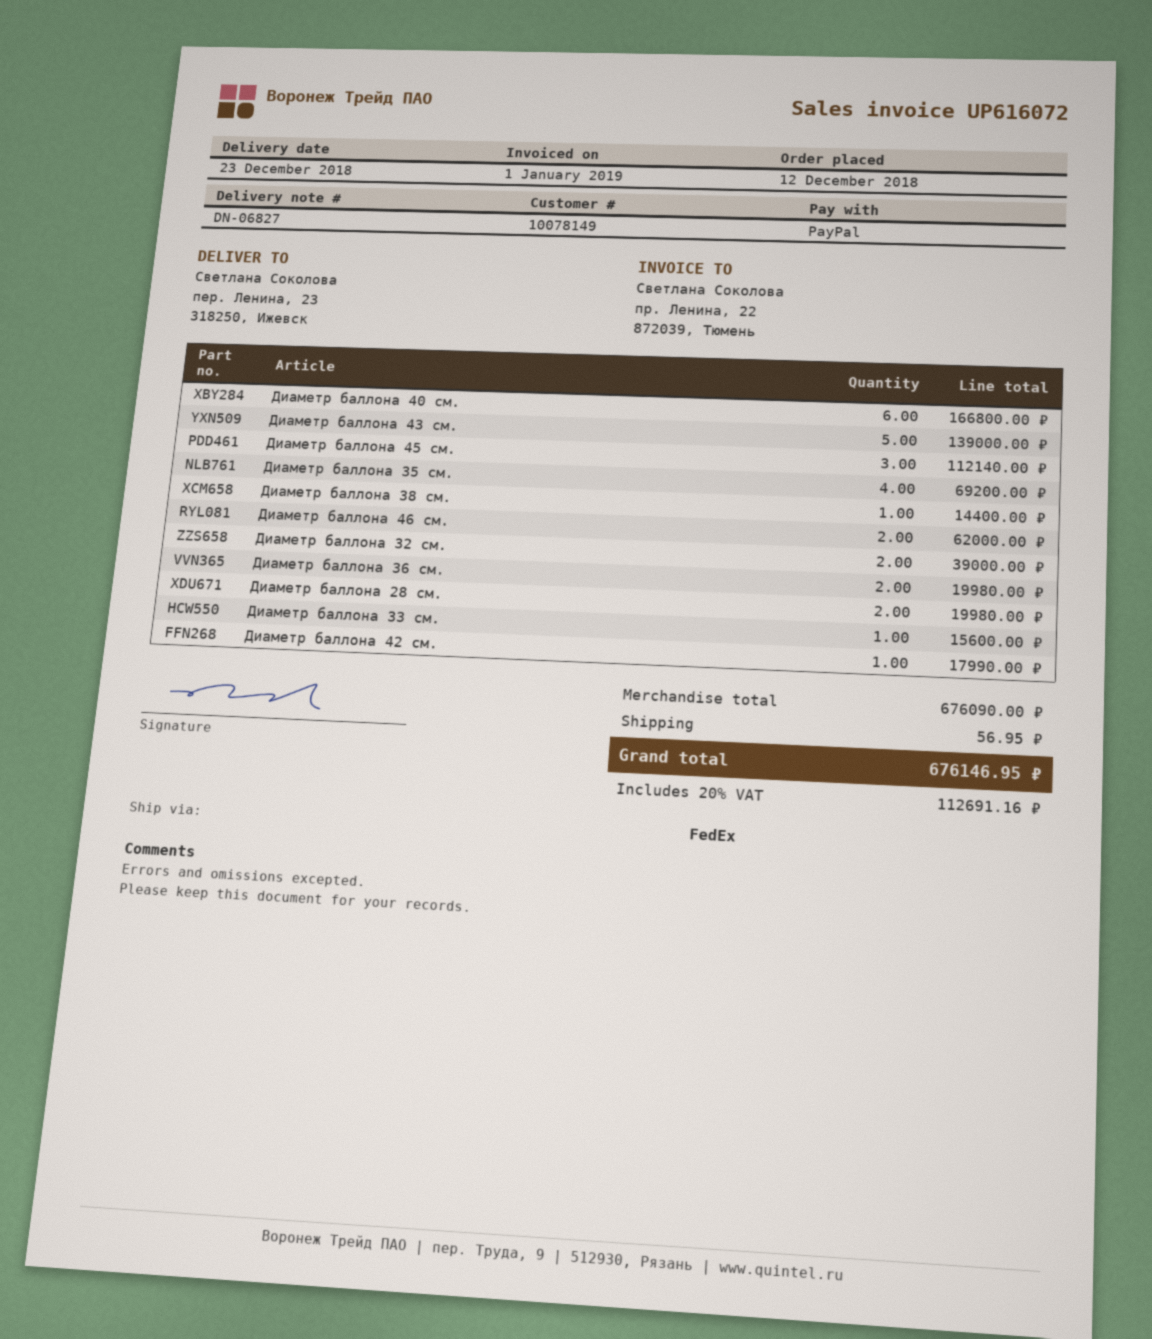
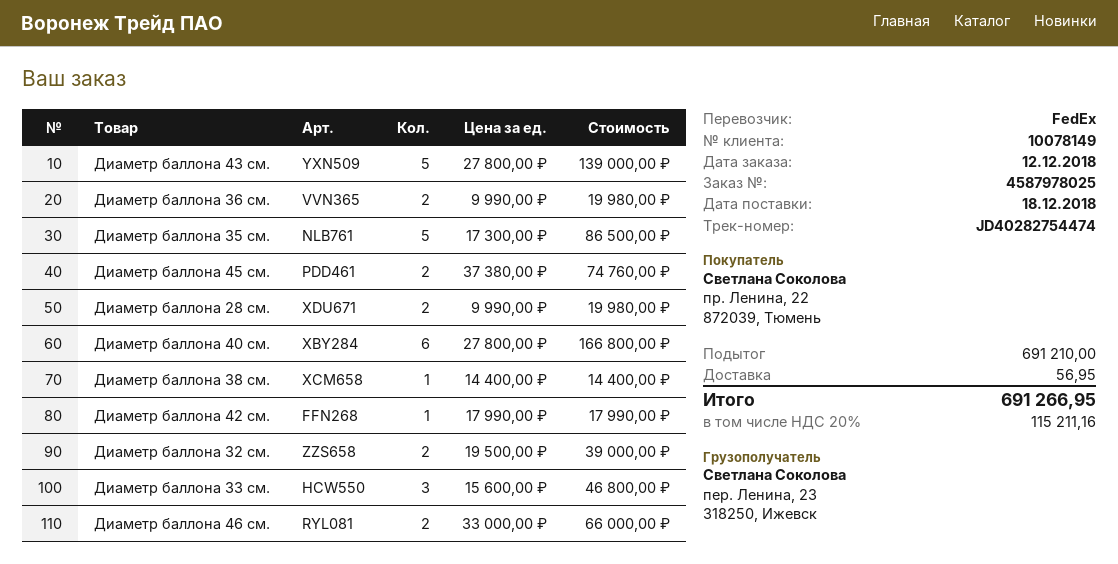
delivery date: 2018-12-23 -> 2018-12-18
Диаметр баллона 45 см.: 3 for 112140.00 -> 2 for 74760.00
Диаметр баллона 35 см.: 4 for 69200.00 -> 5 for 86500.00
Диаметр баллона 46 см.: 2 for 62000.00 -> 2 for 66000.00
Диаметр баллона 33 см.: 1 for 15600.00 -> 3 for 46800.00
subtotal: 676090.00 -> 691210.00
tax: 20% = 112691.16 -> 20% = 115211.16
total: 676146.95 -> 691266.95

